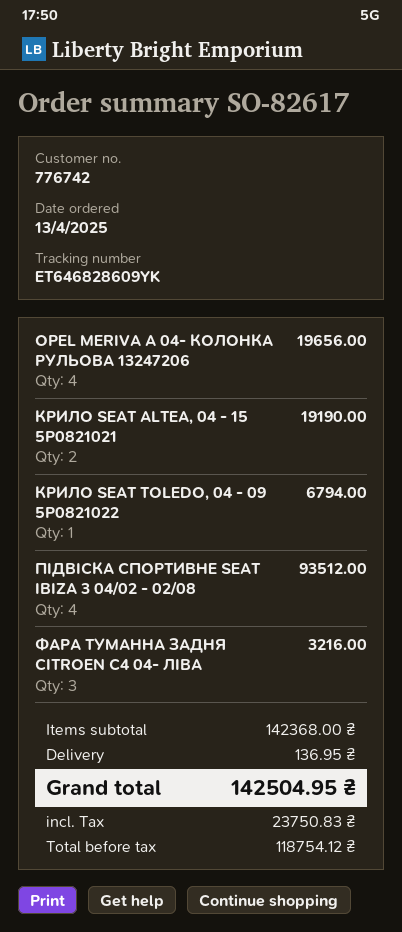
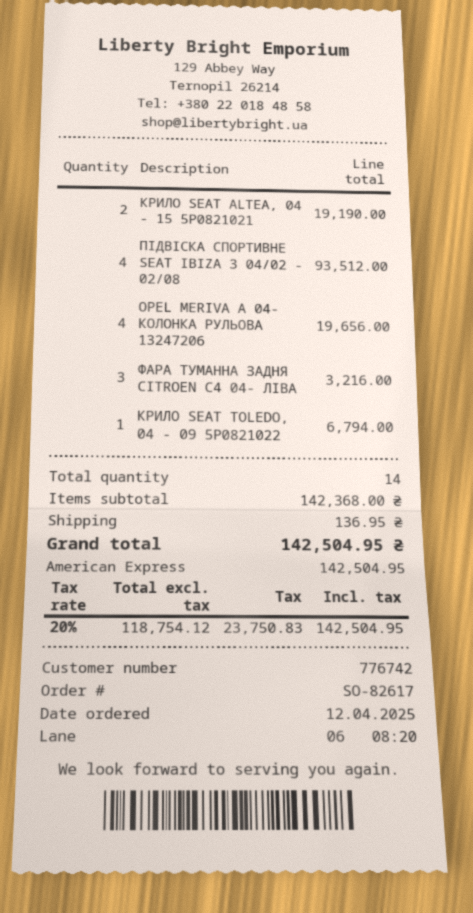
order date: 2025-04-13 -> 2025-04-12

